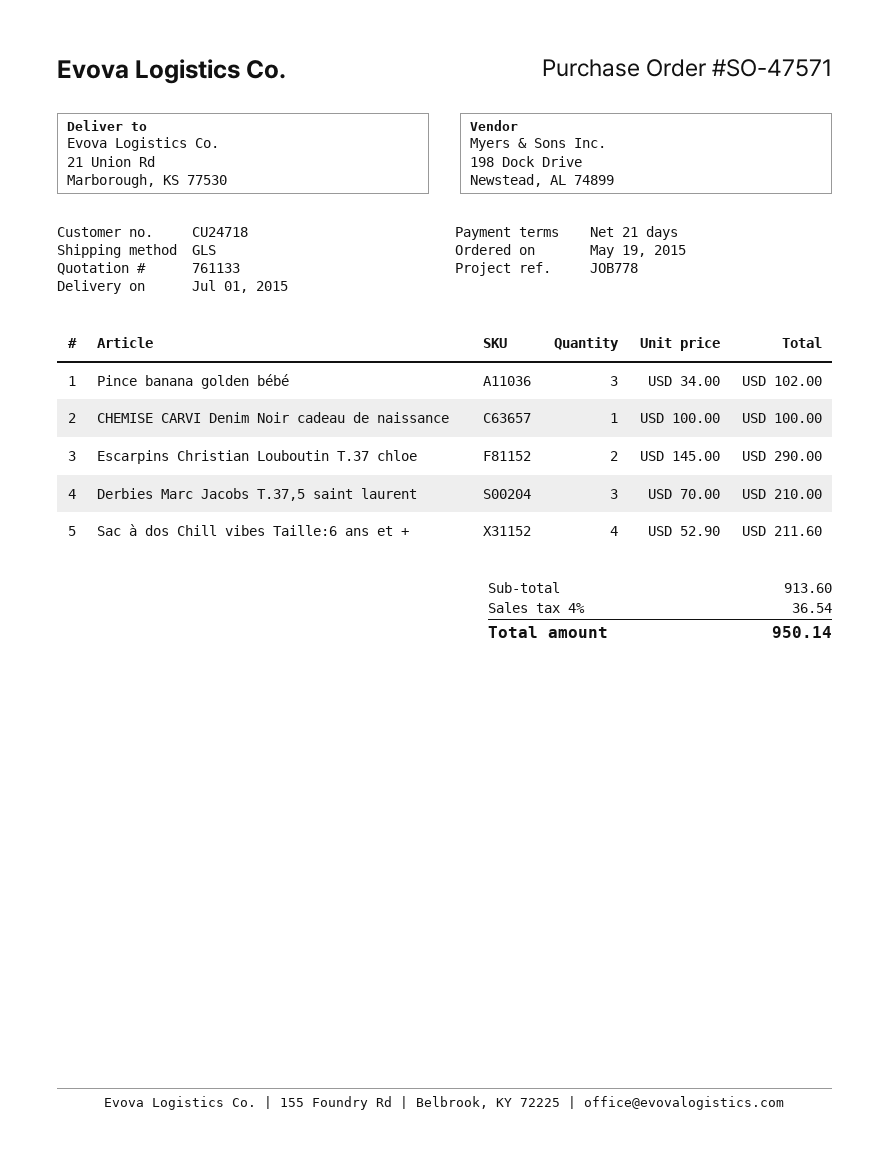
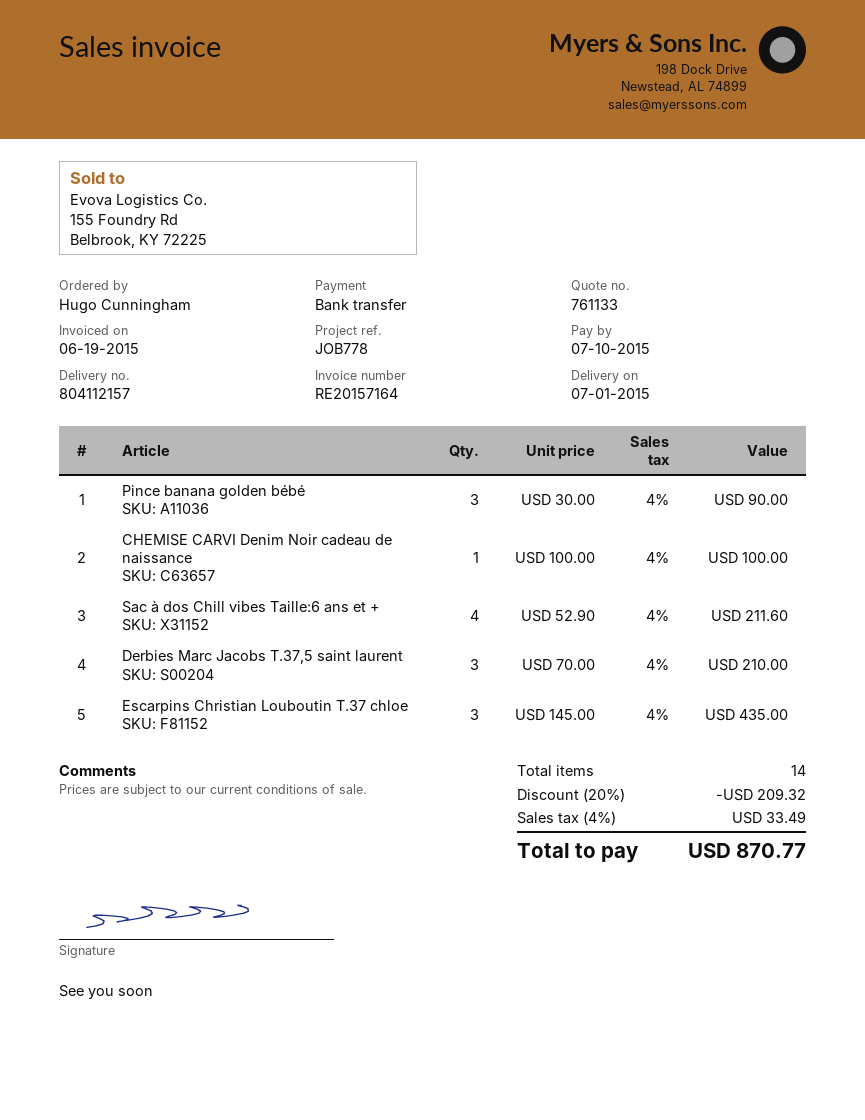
Pince banana golden bébé: 3 x 34.00 = 102.00 -> 3 x 30.00 = 90.00
Escarpins Christian Louboutin T.37 chloe: 2 x 145.00 = 290.00 -> 3 x 145.00 = 435.00
discount: none -> 20% = 209.32
tax: 4% = 36.54 -> 4% = 33.49
total: 950.14 -> 870.77

